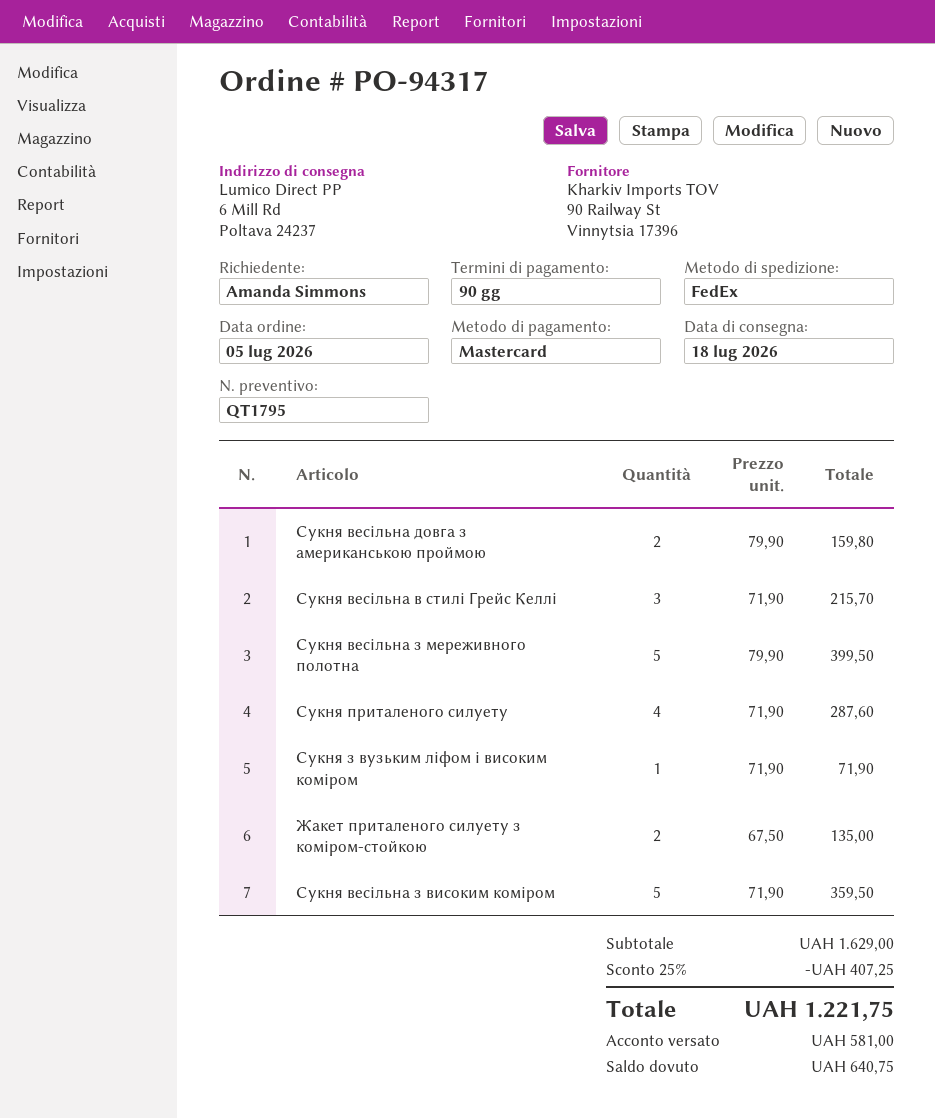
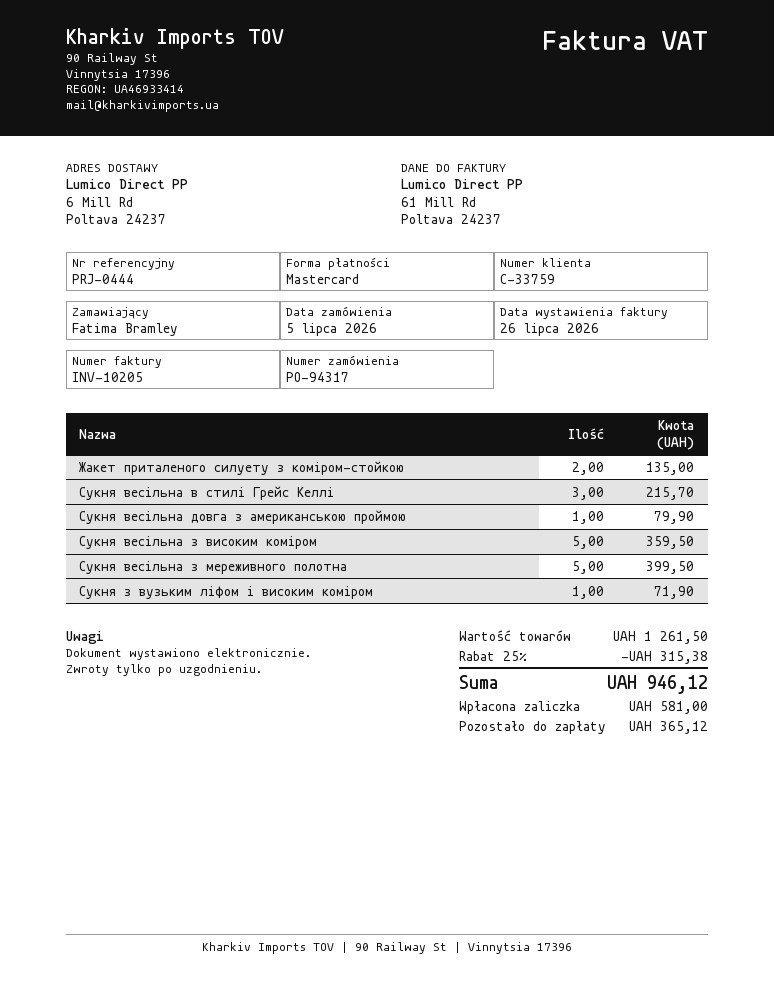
ordered by: Amanda Simmons -> Fatima Bramley
Сукня весільна довга з американською проймою: 2 for 159.80 -> 1 for 79.90
Сукня приталеного силуету: 4 for 287.60 -> none
subtotal: 1629.00 -> 1261.50
discount: 25% = 407.25 -> 25% = 315.38
total: 1221.75 -> 946.12
balance: 640.75 -> 365.12

